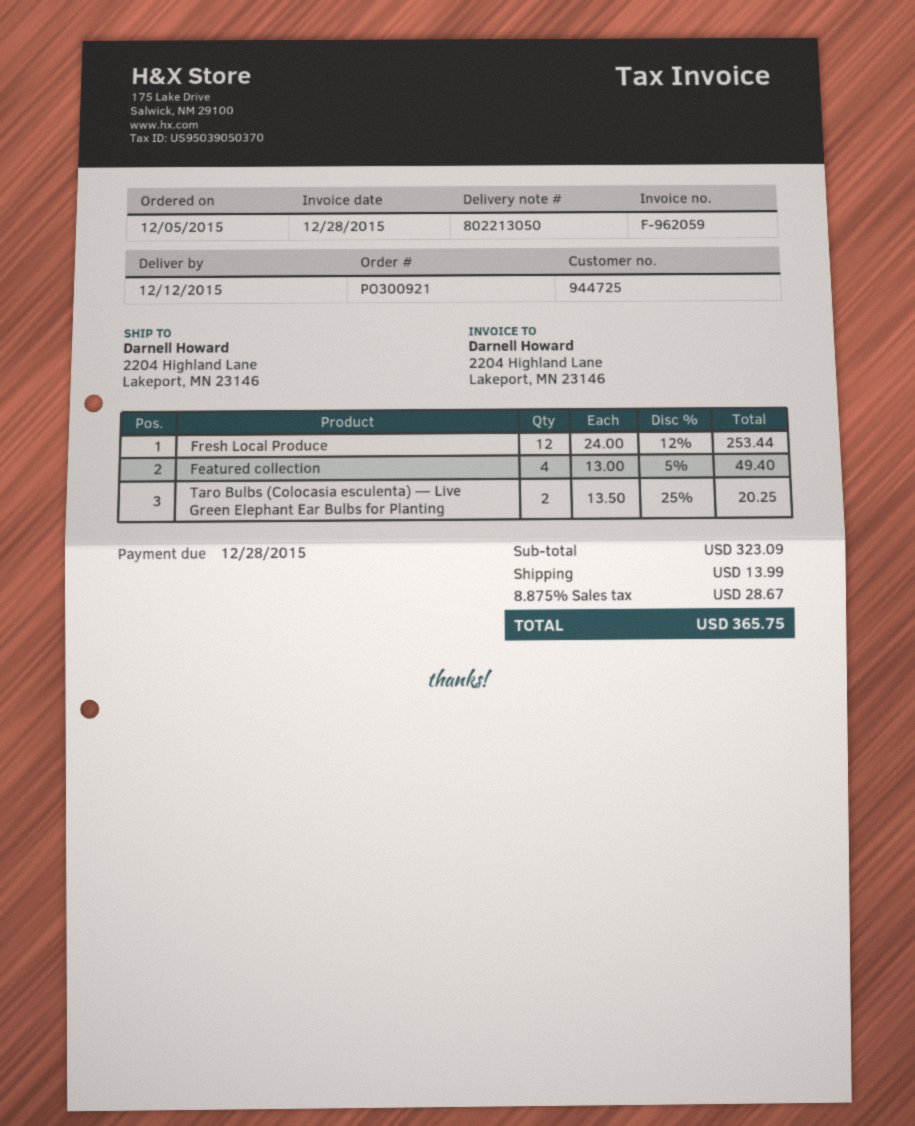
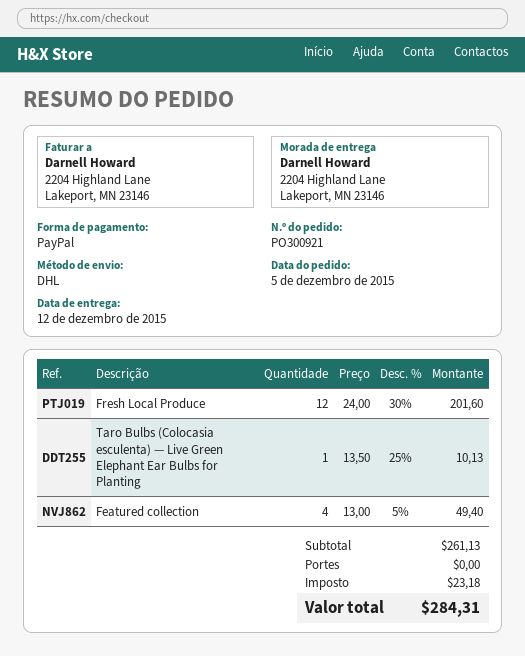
Fresh Local Produce: 12 x 24.00 - 12% = 253.44 -> 12 x 24.00 - 30% = 201.60
Taro Bulbs (Colocasia esculenta) — Live Green Elephant Ear Bulbs for Planting: 2 x 13.50 - 25% = 20.25 -> 1 x 13.50 - 25% = 10.13
subtotal: 323.09 -> 261.13
shipping: 13.99 -> 0.00
tax: 28.67 -> 23.18
total: 365.75 -> 284.31

